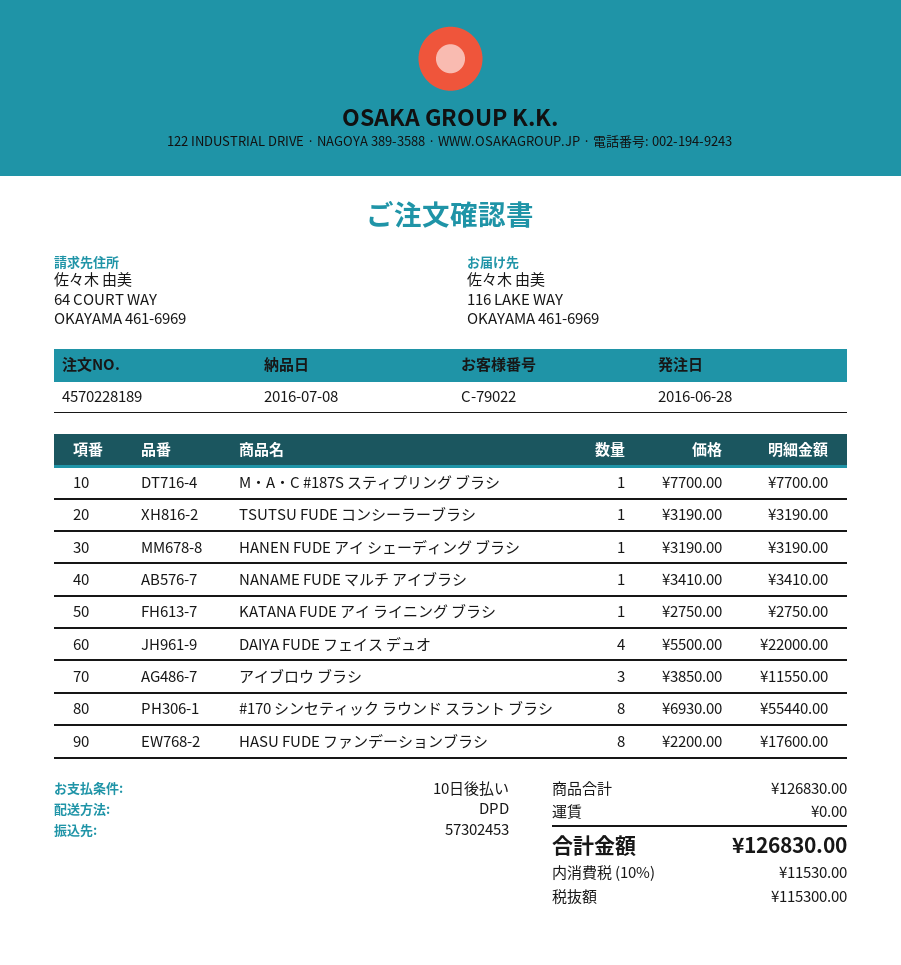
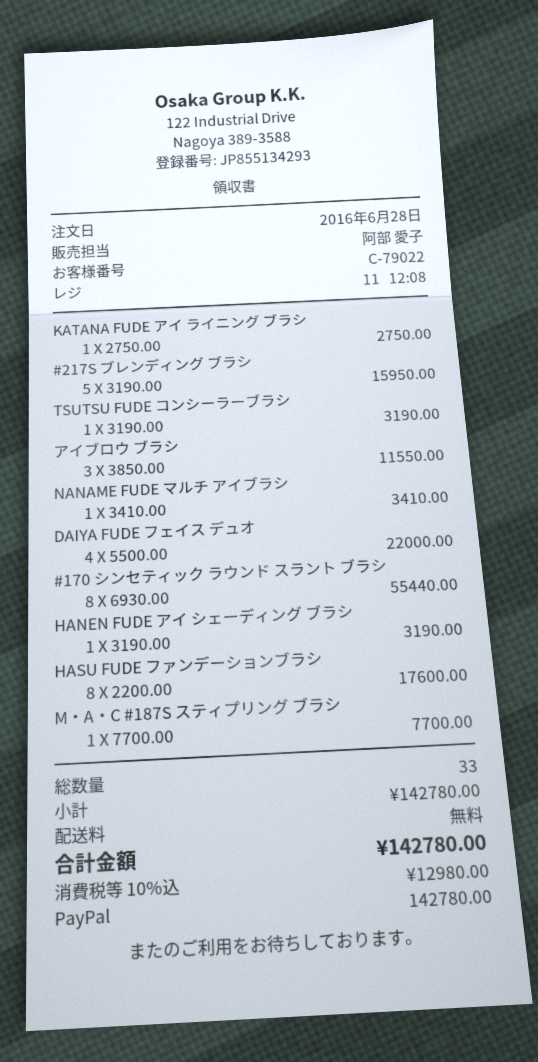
#217S ブレンディング ブラシ: none -> 5 x 3190.00 = 15950.00
subtotal: 126830.00 -> 142780.00
tax: 10% = 11530.00 -> 10% = 12980.00
total: 126830.00 -> 142780.00

